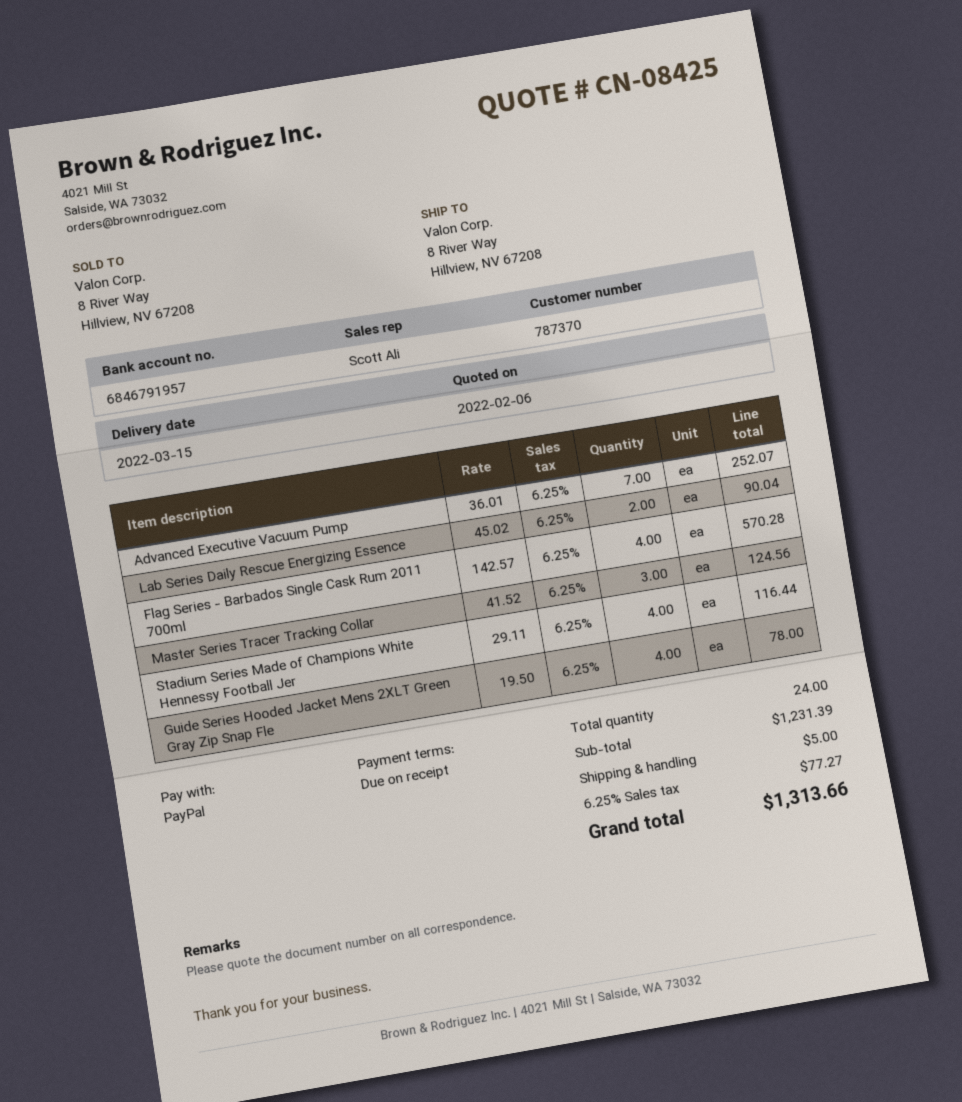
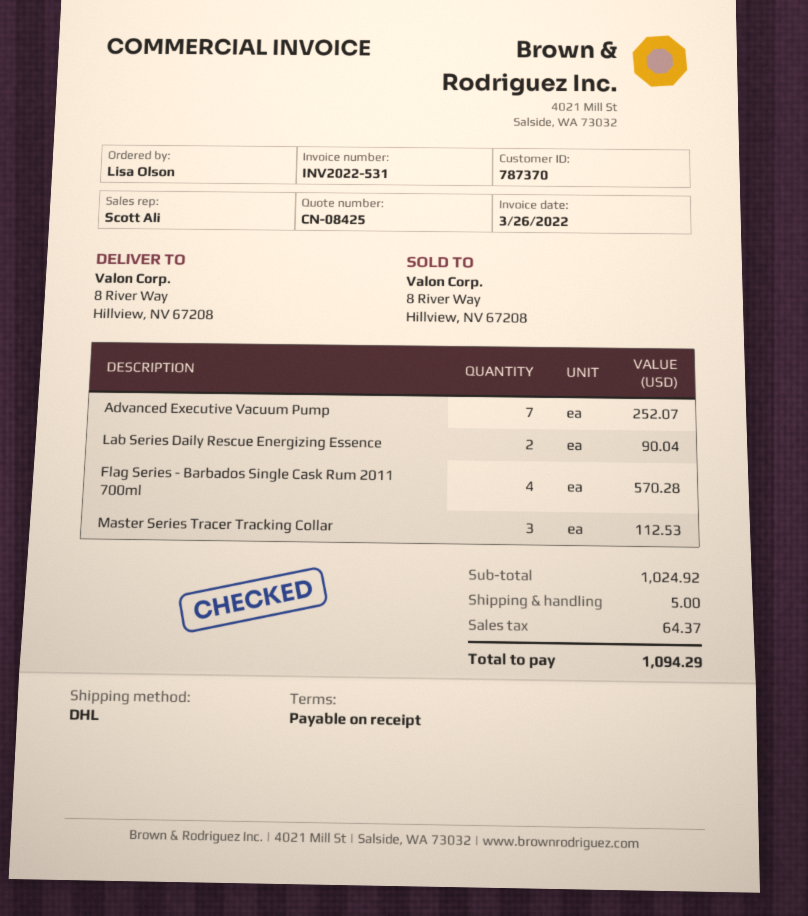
Master Series Tracer Tracking Collar: 3 for 124.56 -> 3 for 112.53
Stadium Series Made of Champions White Hennessy Football Jer: 4 for 116.44 -> none
Guide Series Hooded Jacket Mens 2XLT Green Gray Zip Snap Fle: 4 for 78.00 -> none
subtotal: 1231.39 -> 1024.92
tax: 77.27 -> 64.37
total: 1313.66 -> 1094.29

